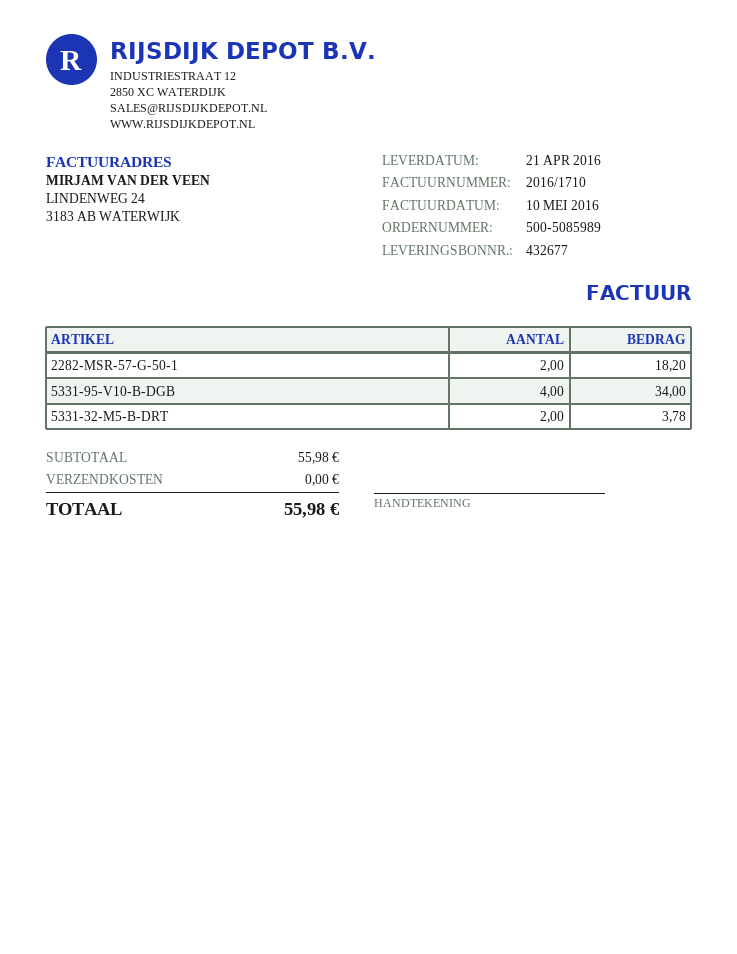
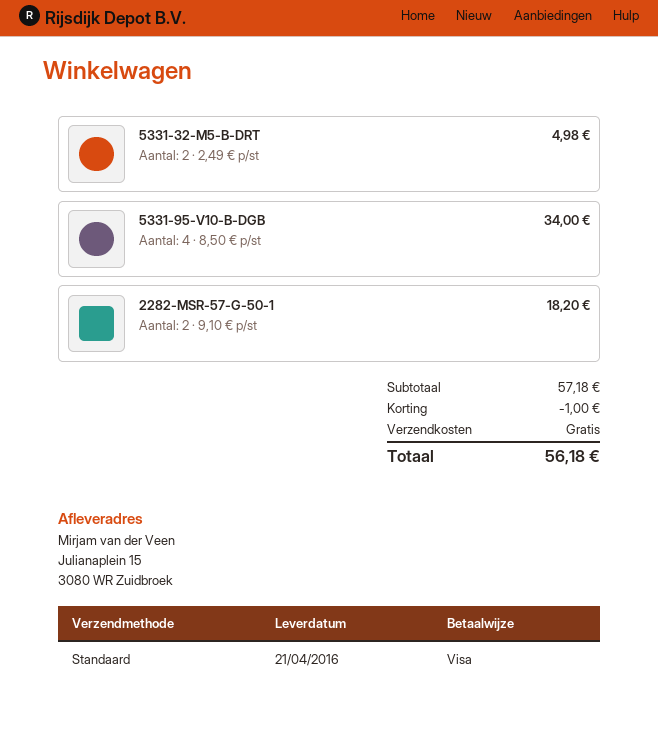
5331-32-M5-B-DRT: 2 for 3.78 -> 2 for 4.98
subtotal: 55.98 -> 57.18
discount: none -> 1.00
total: 55.98 -> 56.18

